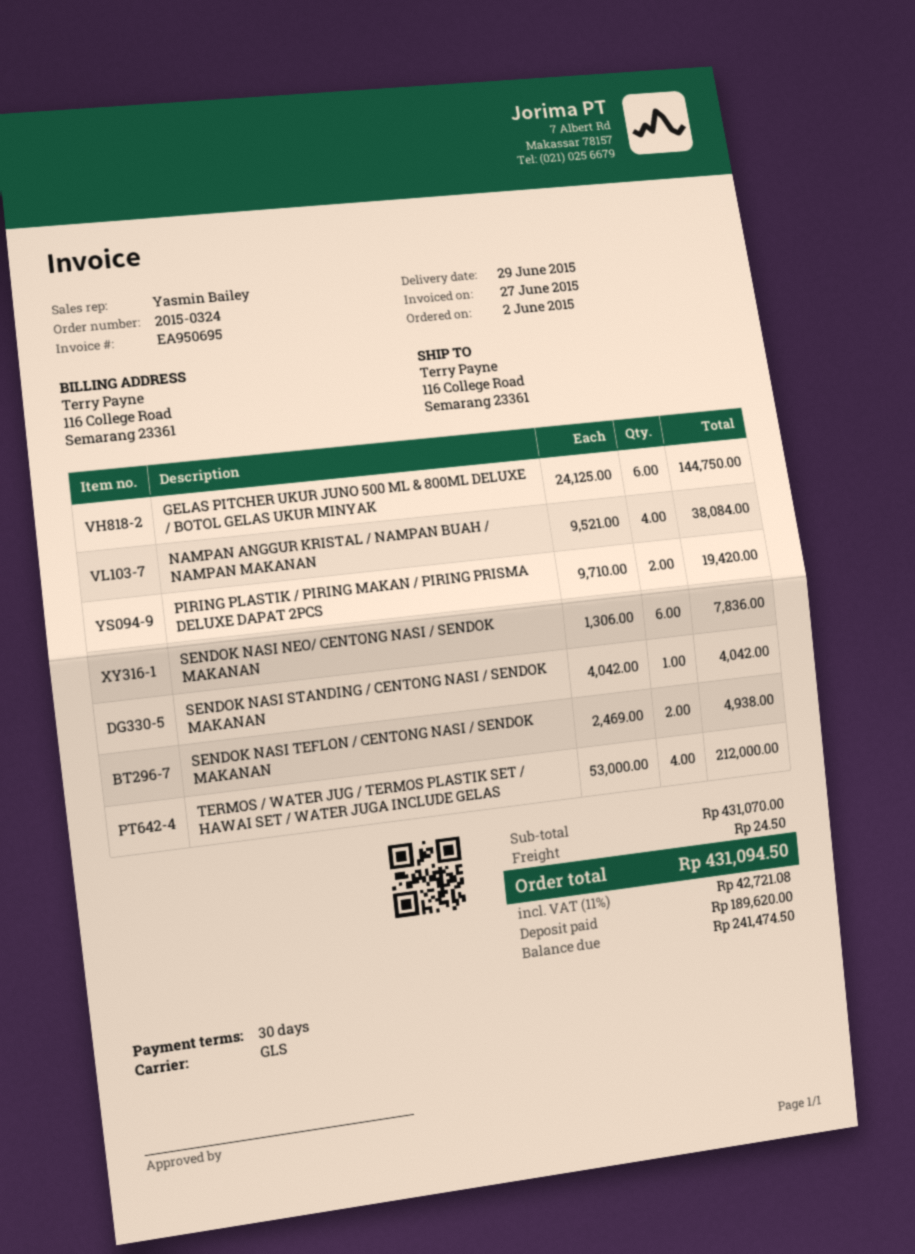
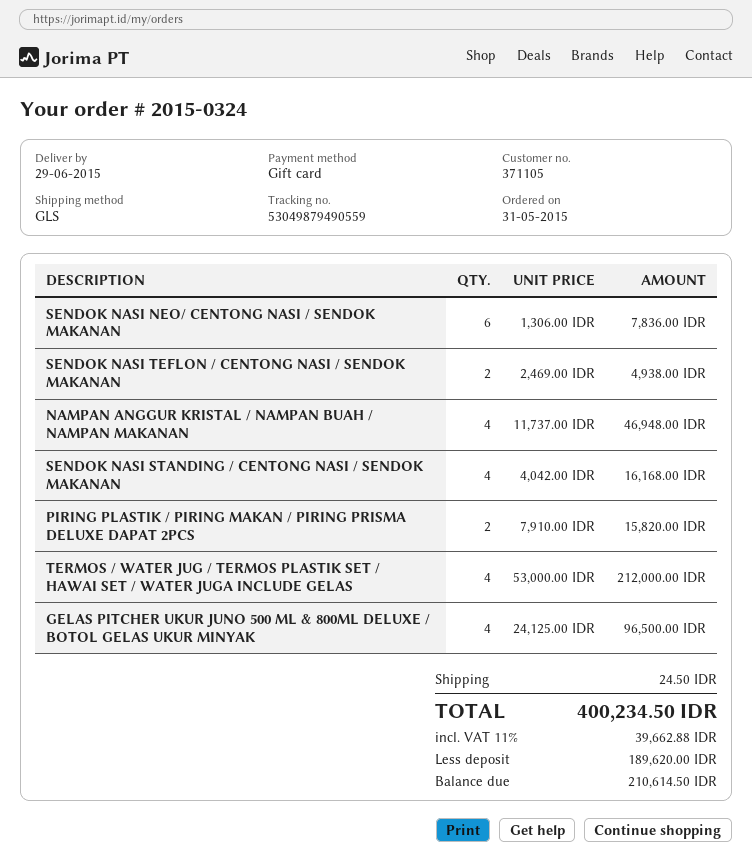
order date: 2015-06-02 -> 2015-05-31
GELAS PITCHER UKUR JUNO 500 ML & 800ML DELUXE / BOTOL GELAS UKUR MINYAK: 6 x 24125.00 = 144750.00 -> 4 x 24125.00 = 96500.00
NAMPAN ANGGUR KRISTAL / NAMPAN BUAH / NAMPAN MAKANAN: 4 x 9521.00 = 38084.00 -> 4 x 11737.00 = 46948.00
PIRING PLASTIK / PIRING MAKAN / PIRING PRISMA DELUXE DAPAT 2PCS: 2 x 9710.00 = 19420.00 -> 2 x 7910.00 = 15820.00
SENDOK NASI STANDING / CENTONG NASI / SENDOK MAKANAN: 1 x 4042.00 = 4042.00 -> 4 x 4042.00 = 16168.00
tax: 11% = 42721.08 -> 11% = 39662.88
total: 431094.50 -> 400234.50
balance: 241474.50 -> 210614.50

